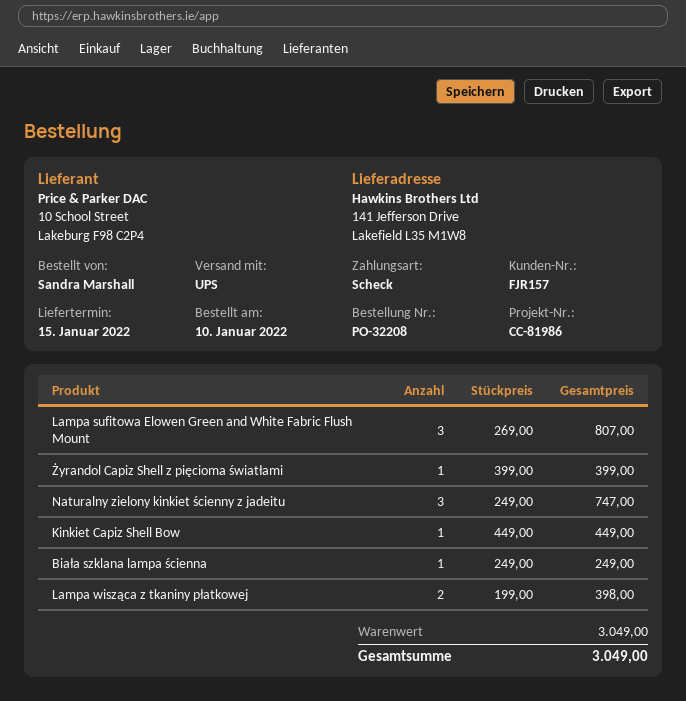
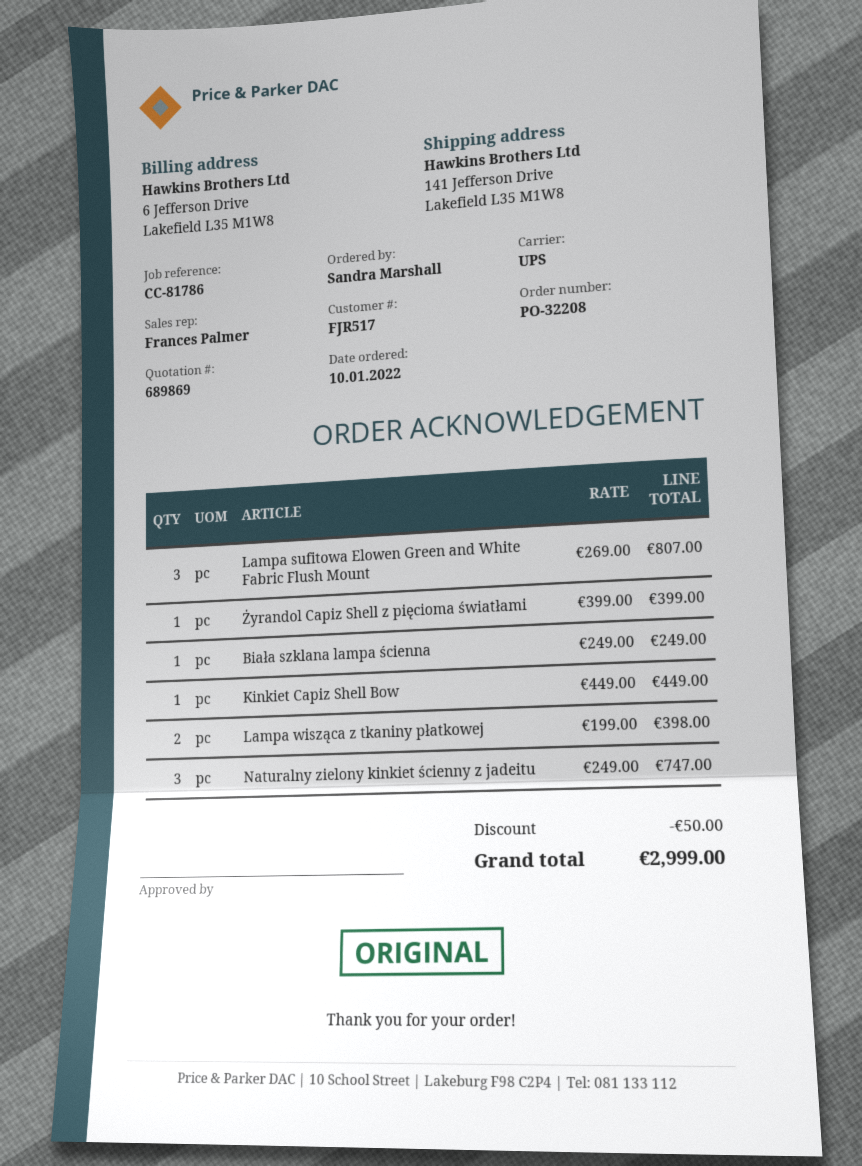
customer number: FJR157 -> FJR517
reference: CC-81986 -> CC-81786
discount: none -> 50.00
total: 3049.00 -> 2999.00

